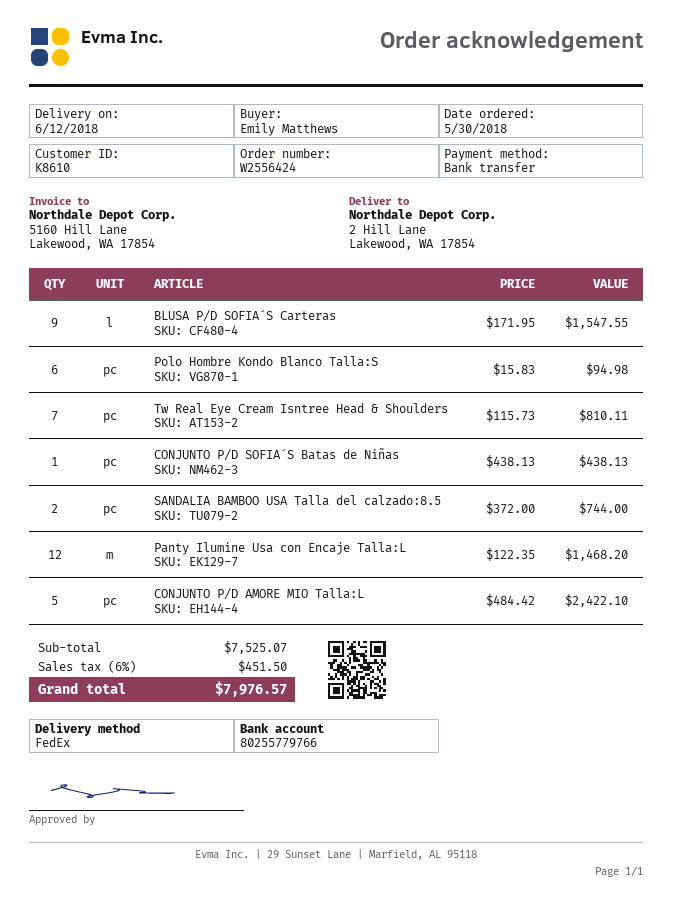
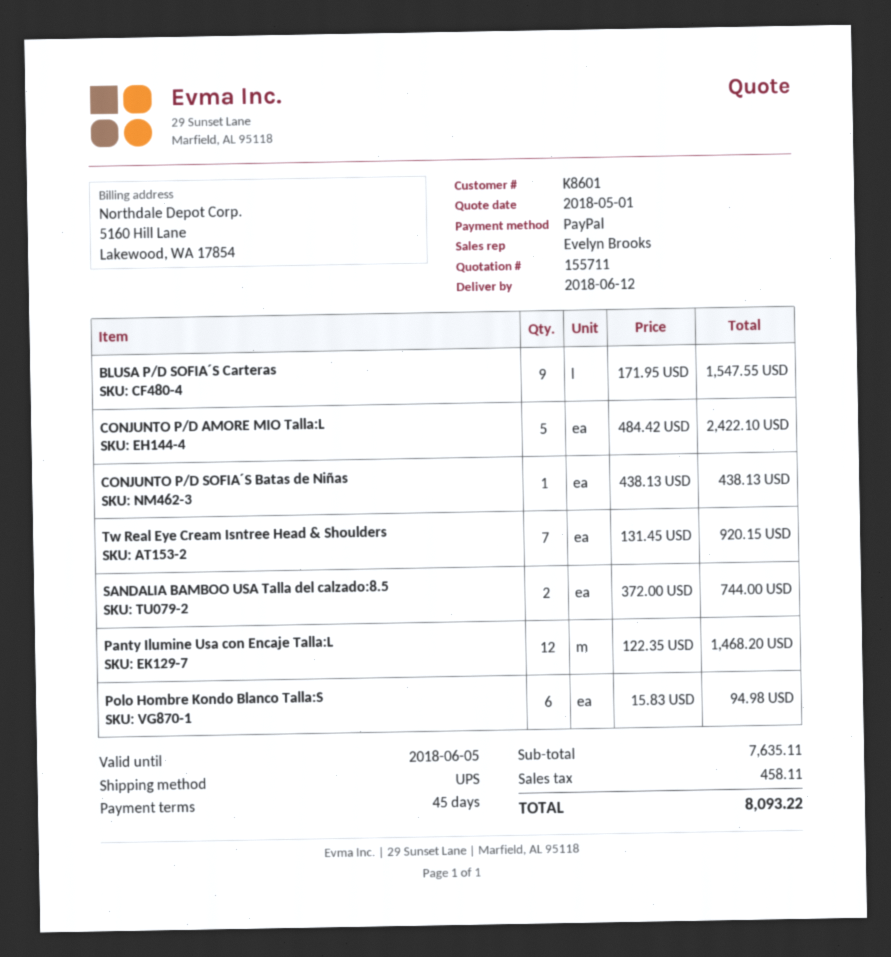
customer number: K8610 -> K8601
payment method: bank transfer -> PayPal
shipping method: FedEx -> UPS
Tw Real Eye Cream Isntree Head & Shoulders: 7 x 115.73 = 810.11 -> 7 x 131.45 = 920.15
subtotal: 7525.07 -> 7635.11
tax: 451.50 -> 458.11
total: 7976.57 -> 8093.22

